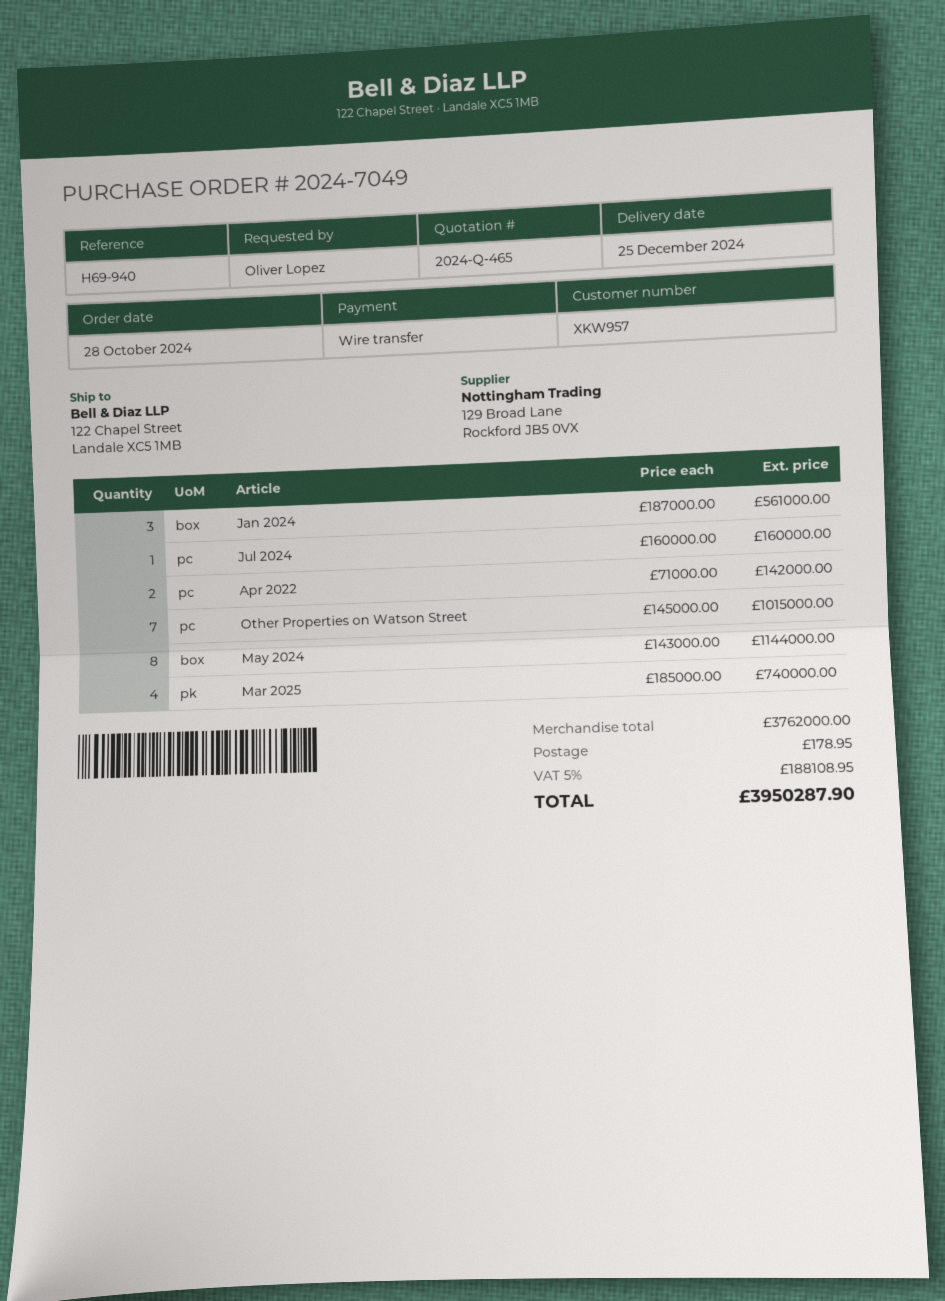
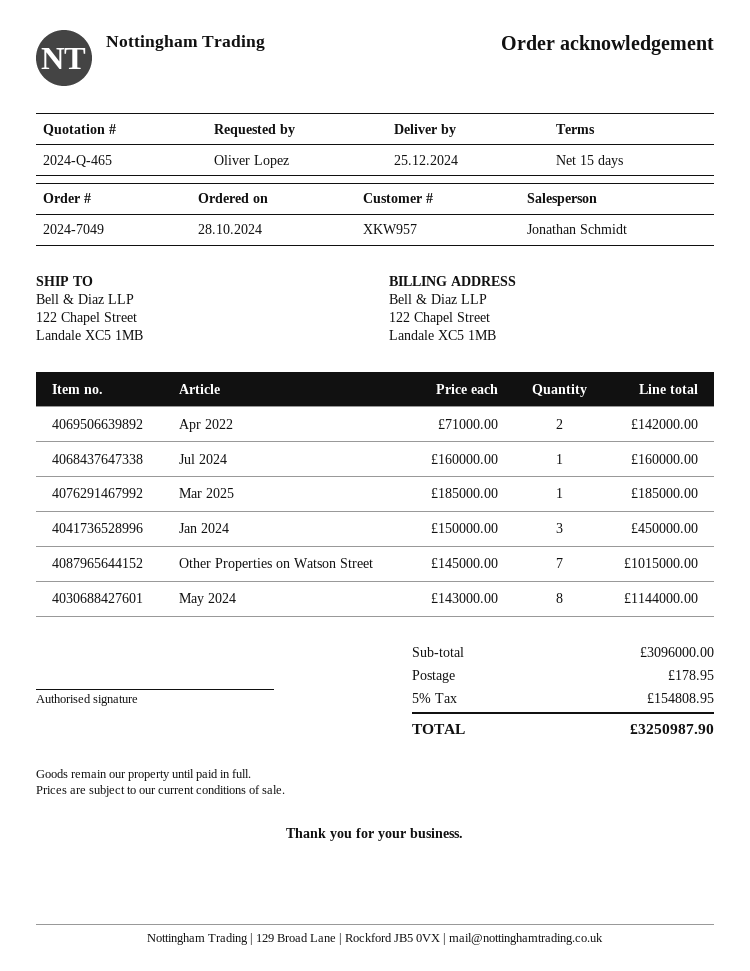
Jan 2024: 3 x 187000.00 = 561000.00 -> 3 x 150000.00 = 450000.00
Mar 2025: 4 x 185000.00 = 740000.00 -> 1 x 185000.00 = 185000.00
subtotal: 3762000.00 -> 3096000.00
tax: 5% = 188108.95 -> 5% = 154808.95
total: 3950287.90 -> 3250987.90

